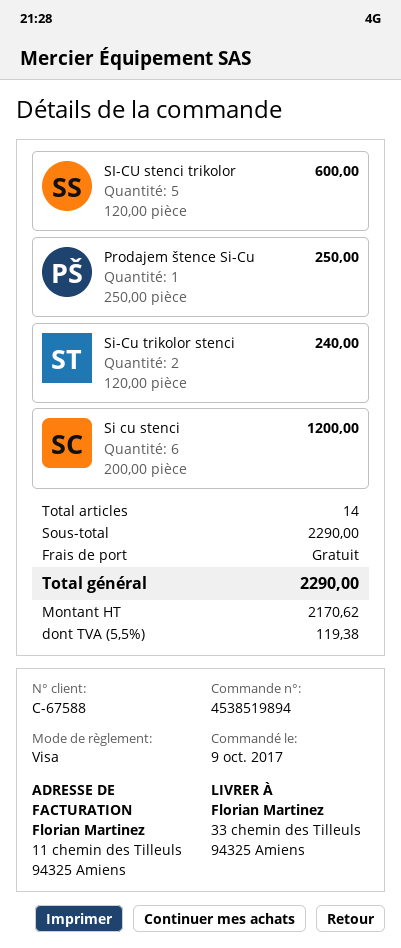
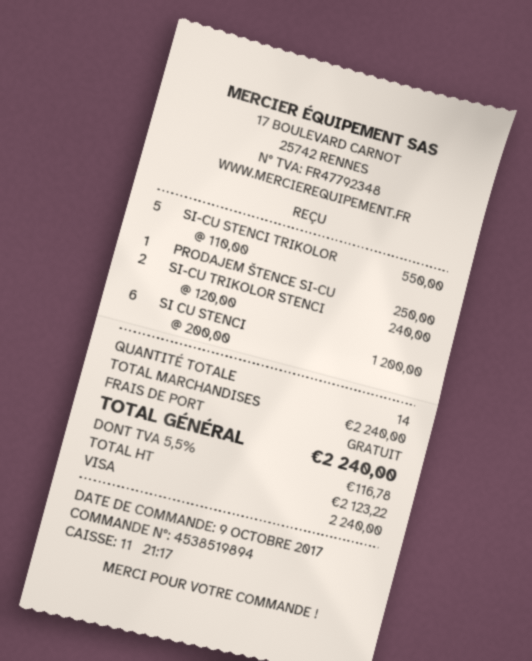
SI-CU stenci trikolor: 5 x 120.00 = 600.00 -> 5 x 110.00 = 550.00
subtotal: 2290.00 -> 2240.00
net: 2170.62 -> 2123.22
tax: 5.5% = 119.38 -> 5.5% = 116.78
total: 2290.00 -> 2240.00

